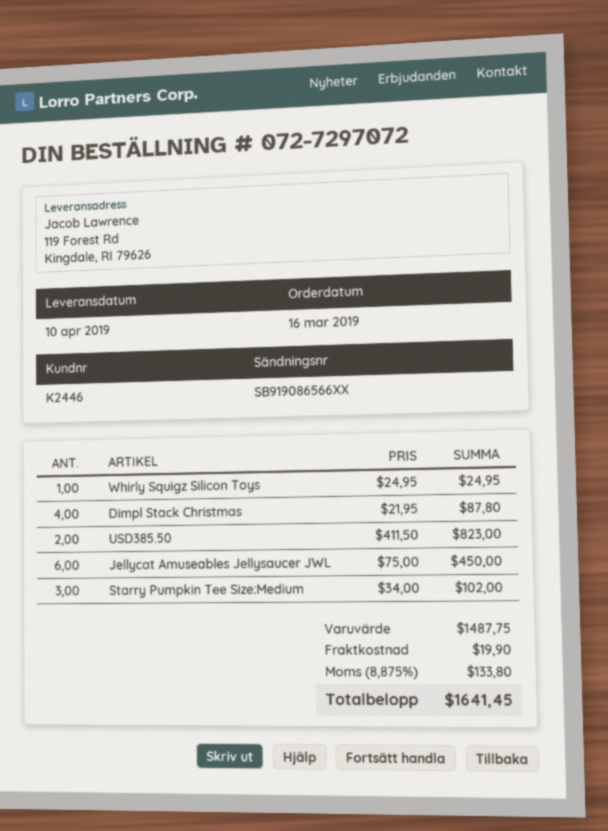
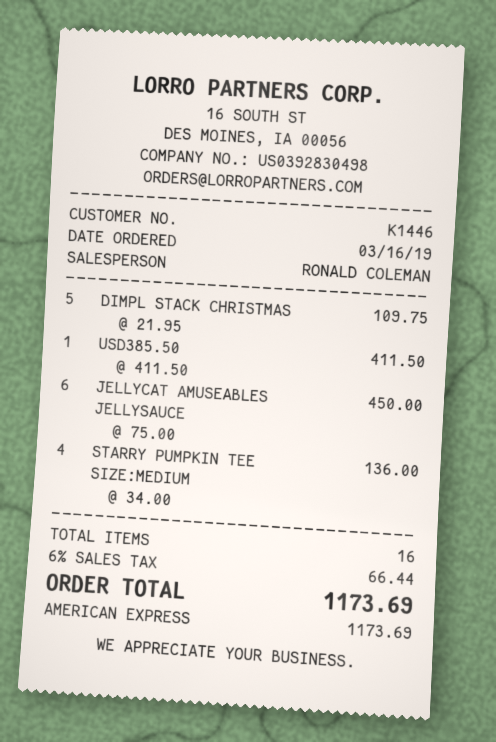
customer number: K2446 -> K1446
Whirly Squigz Silicon Toys: 1 x 24.95 = 24.95 -> none
Dimpl Stack Christmas: 4 x 21.95 = 87.80 -> 5 x 21.95 = 109.75
USD385.50: 2 x 411.50 = 823.00 -> 1 x 411.50 = 411.50
Starry Pumpkin Tee Size:Medium: 3 x 34.00 = 102.00 -> 4 x 34.00 = 136.00
shipping: 19.90 -> none
tax: 8.875% = 133.80 -> 6% = 66.44
total: 1641.45 -> 1173.69

